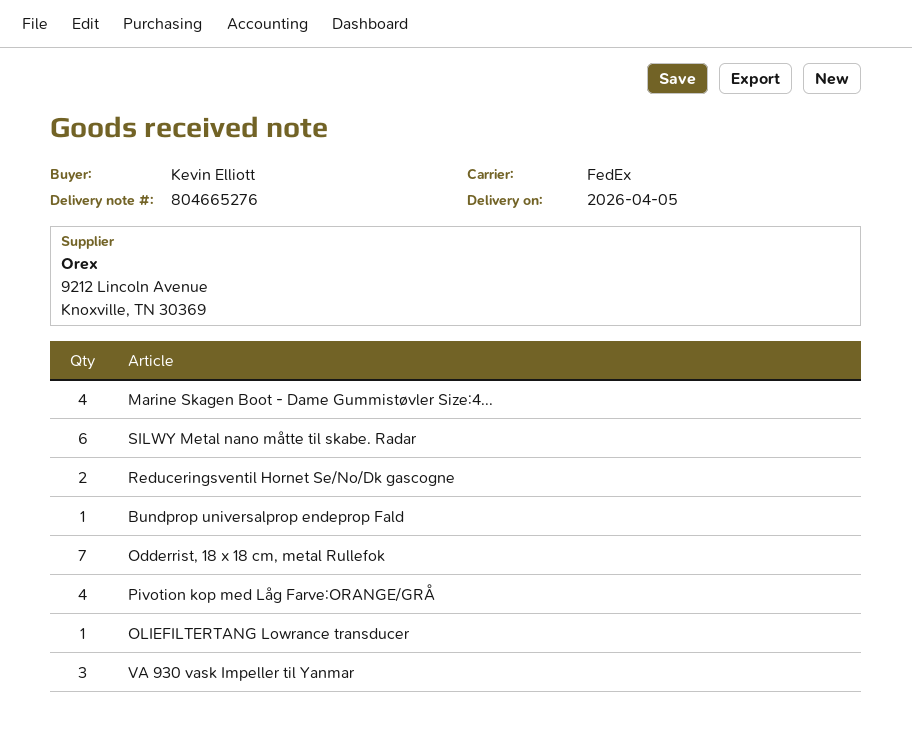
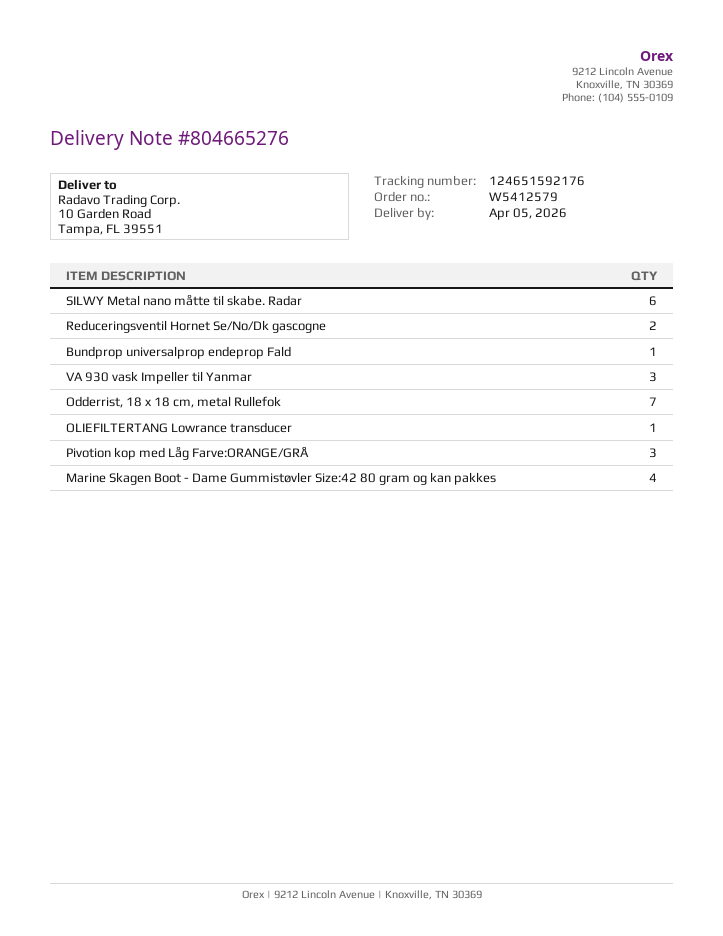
Pivotion kop med Låg Farve:ORANGE/GRÅ: 4 -> 3

